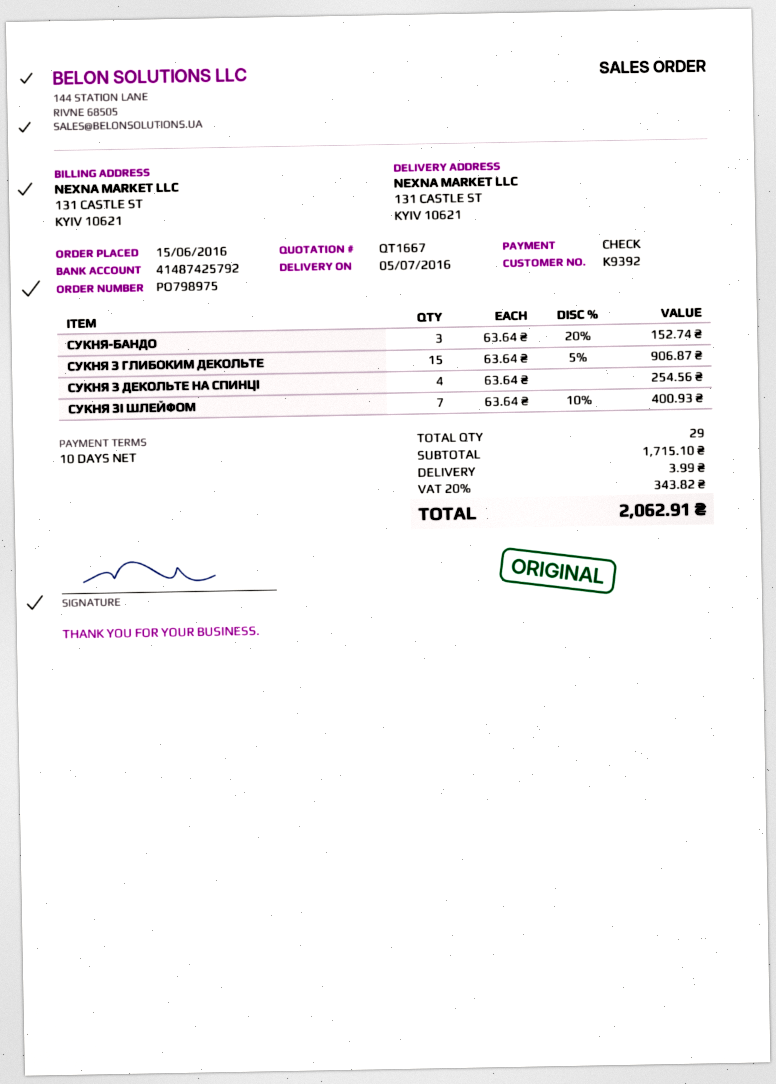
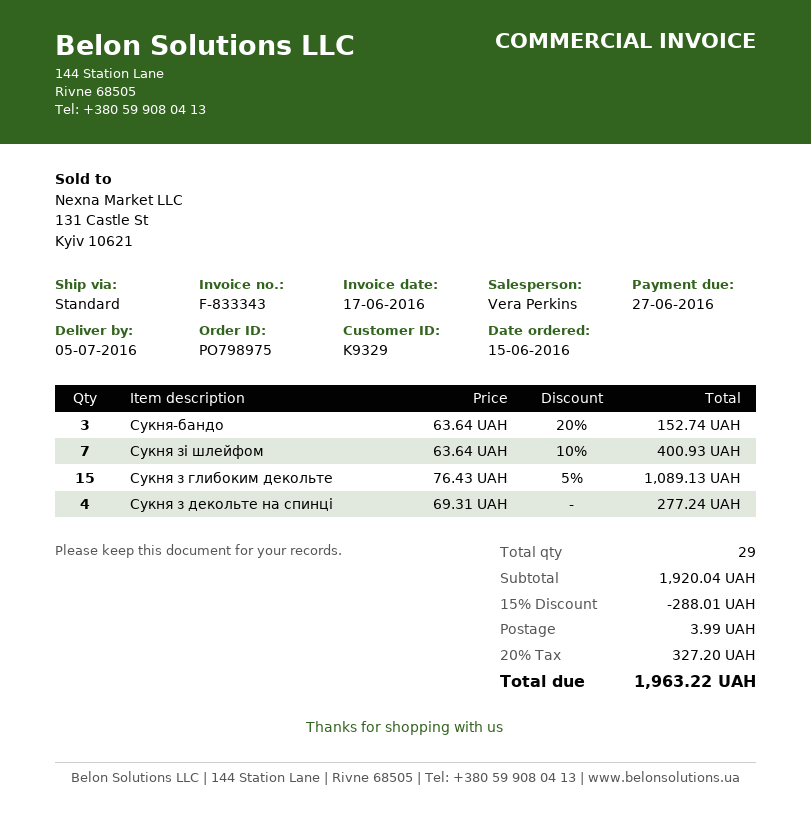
customer number: K9392 -> K9329
СУКНЯ З ГЛИБОКИМ ДЕКОЛЬТЕ: 15 x 63.64 - 5% = 906.87 -> 15 x 76.43 - 5% = 1089.13
СУКНЯ З ДЕКОЛЬТЕ НА СПИНЦІ: 4 x 63.64 = 254.56 -> 4 x 69.31 = 277.24
subtotal: 1715.10 -> 1920.04
discount: none -> 15% = 288.01
tax: 20% = 343.82 -> 20% = 327.20
total: 2062.91 -> 1963.22

